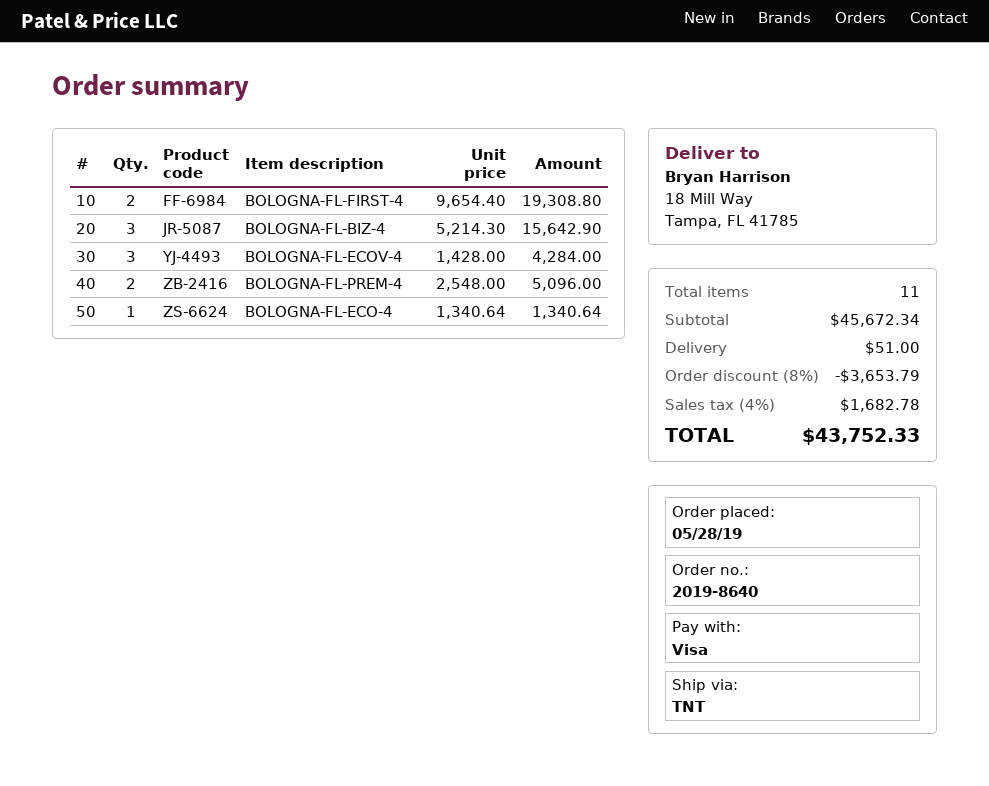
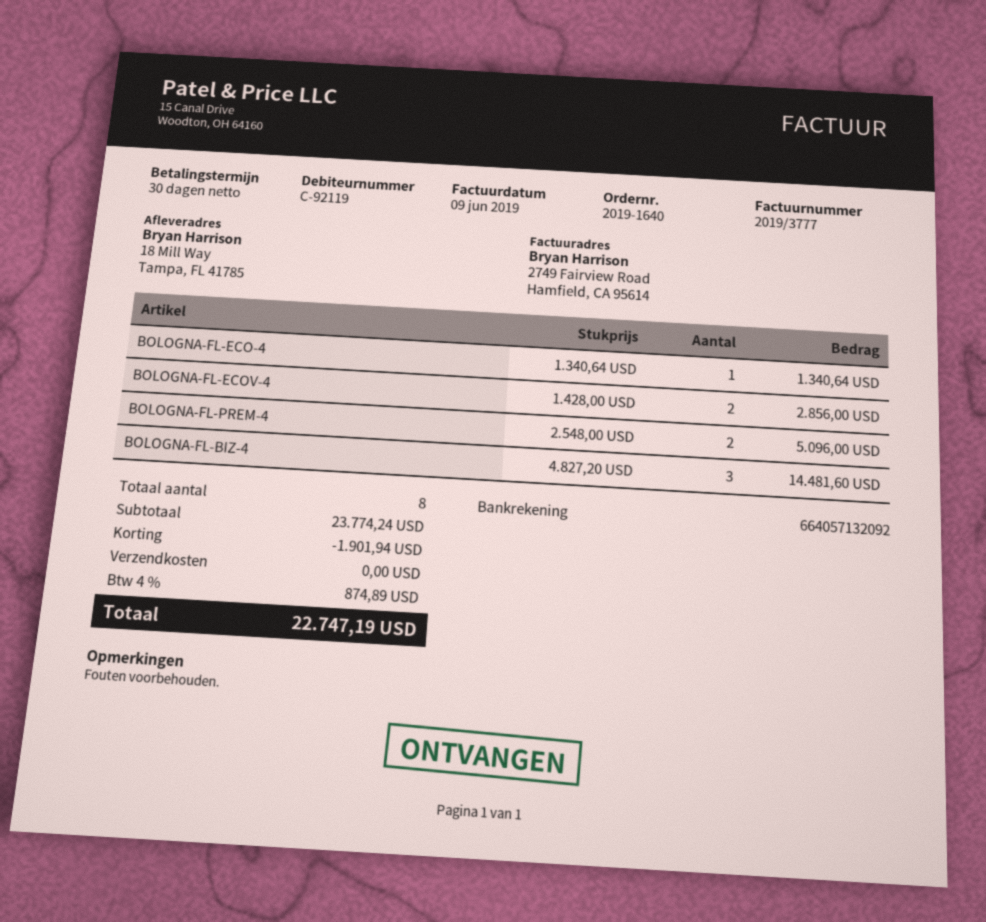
order number: 2019-8640 -> 2019-1640
BOLOGNA-FL-FIRST-4: 2 x 9654.40 = 19308.80 -> none
BOLOGNA-FL-BIZ-4: 3 x 5214.30 = 15642.90 -> 3 x 4827.20 = 14481.60
BOLOGNA-FL-ECOV-4: 3 x 1428.00 = 4284.00 -> 2 x 1428.00 = 2856.00
total quantity: 11 -> 8
subtotal: 45672.34 -> 23774.24
discount: 3653.79 -> 1901.94
shipping: 51.00 -> 0.00
tax: 4% = 1682.78 -> 4% = 874.89
total: 43752.33 -> 22747.19

